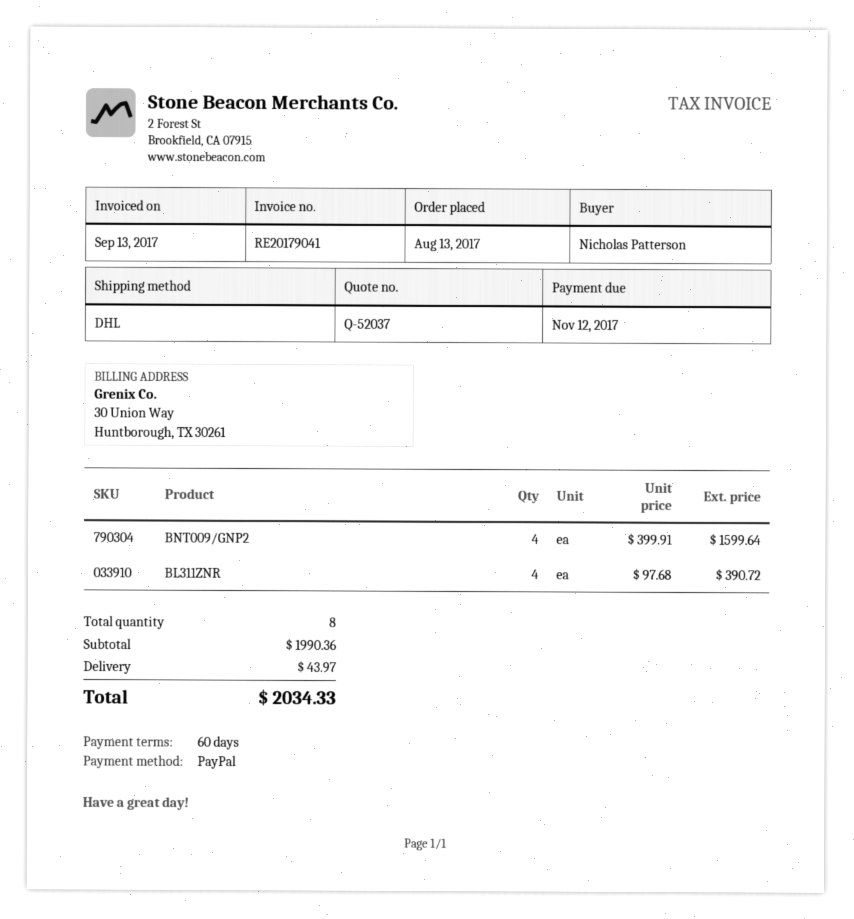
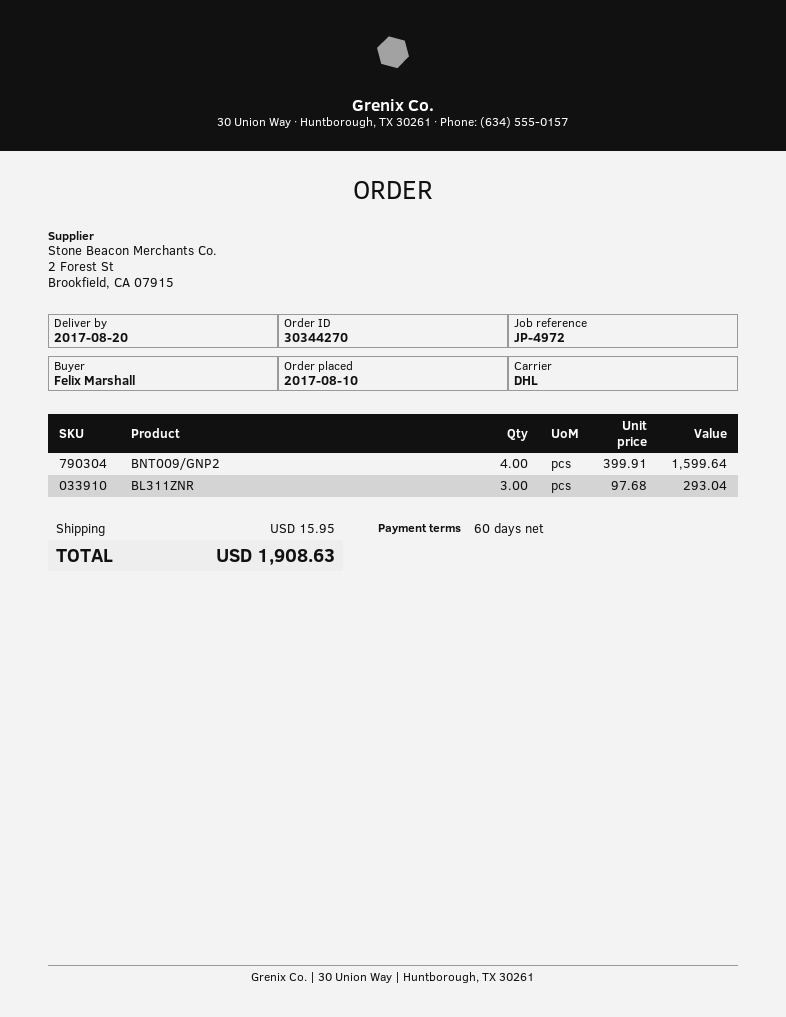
order date: 2017-08-13 -> 2017-08-10
ordered by: Nicholas Patterson -> Felix Marshall
BL311ZNR: 4 x 97.68 = 390.72 -> 3 x 97.68 = 293.04
shipping: 43.97 -> 15.95
total: 2034.33 -> 1908.63

